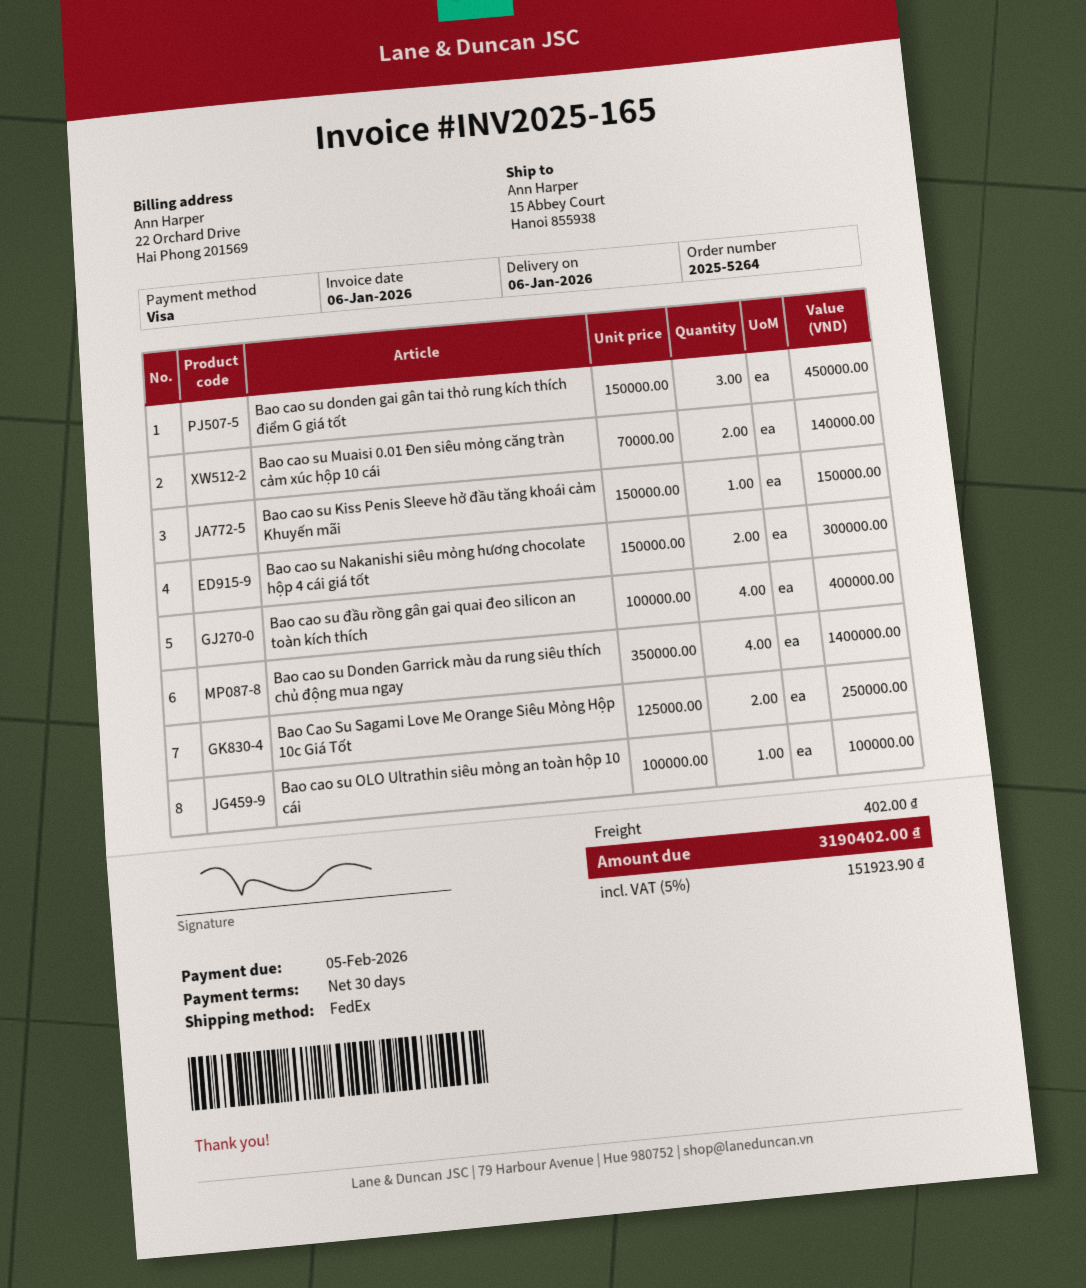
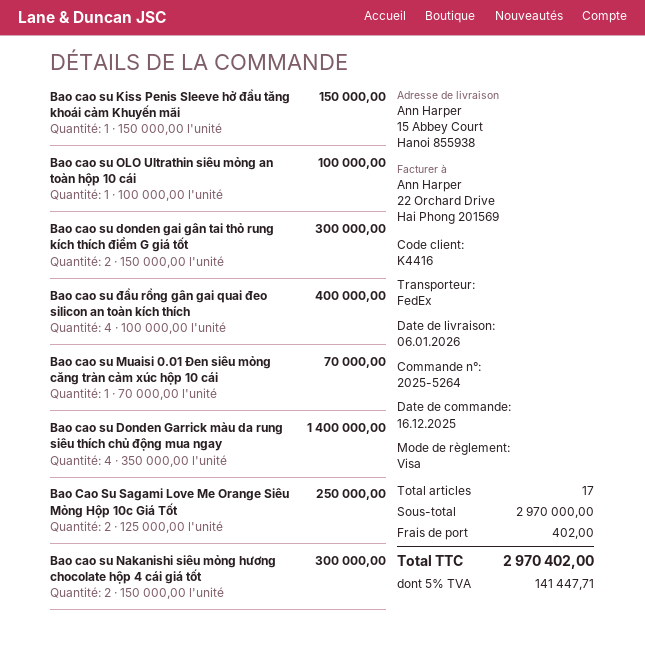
Bao cao su donden gai gân tai thỏ rung kích thích điểm G giá tốt: 3 x 150000.00 = 450000.00 -> 2 x 150000.00 = 300000.00
Bao cao su Muaisi 0.01 Đen siêu mỏng căng tràn cảm xúc hộp 10 cái: 2 x 70000.00 = 140000.00 -> 1 x 70000.00 = 70000.00
tax: 5% = 151923.90 -> 5% = 141447.71
total: 3190402.00 -> 2970402.00

